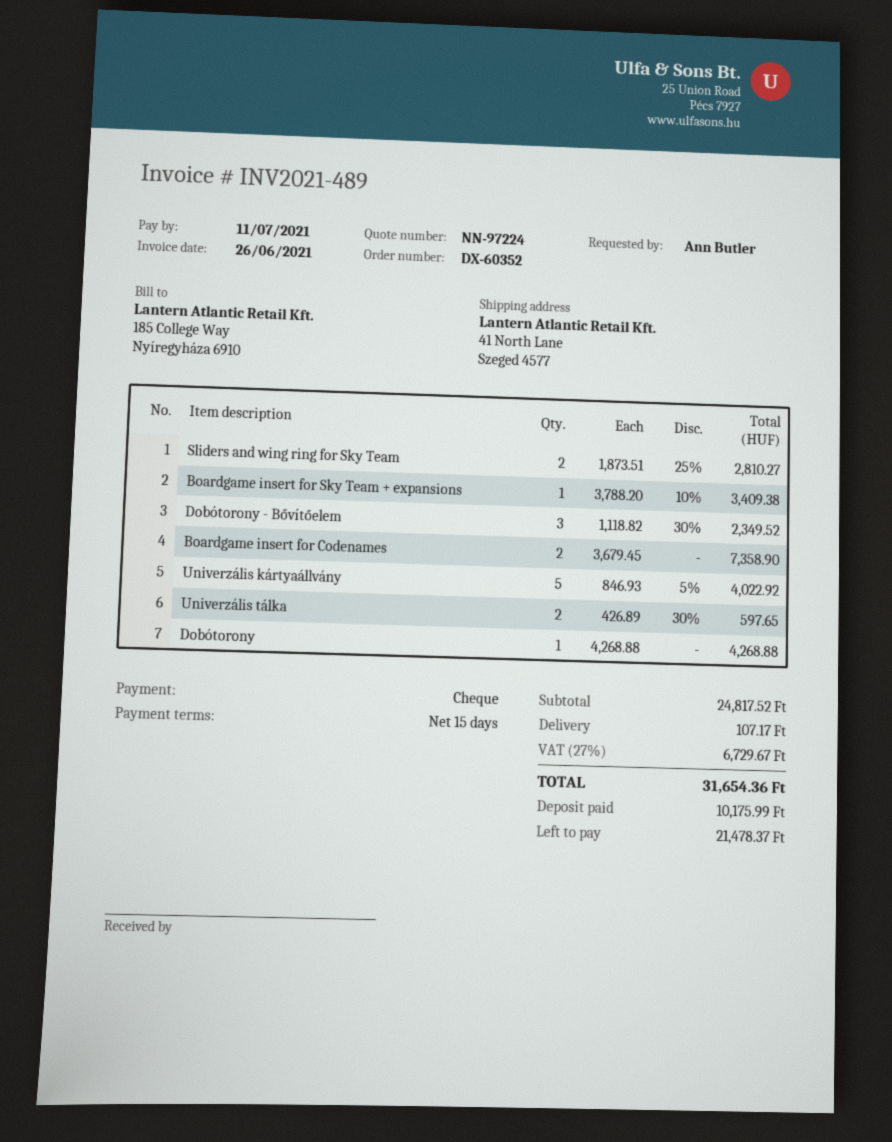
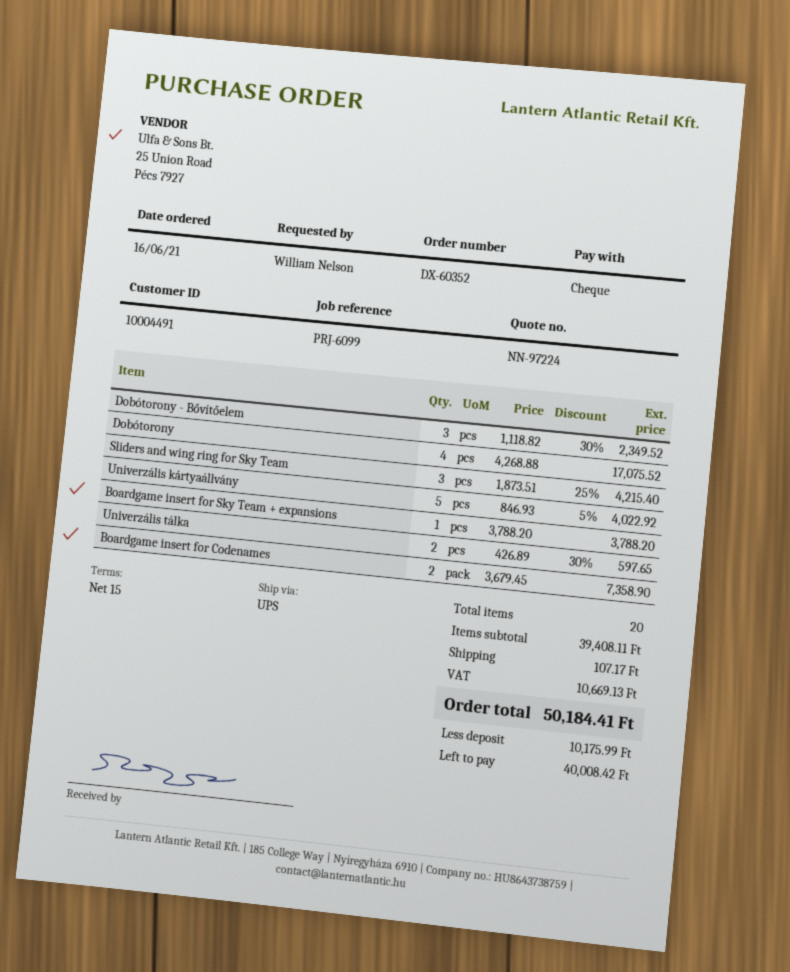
ordered by: Ann Butler -> William Nelson
Sliders and wing ring for Sky Team: 2 x 1873.51 - 25% = 2810.27 -> 3 x 1873.51 - 25% = 4215.40
Boardgame insert for Sky Team + expansions: 1 x 3788.20 - 10% = 3409.38 -> 1 x 3788.20 = 3788.20
Dobótorony: 1 x 4268.88 = 4268.88 -> 4 x 4268.88 = 17075.52
subtotal: 24817.52 -> 39408.11
tax: 6729.67 -> 10669.13
total: 31654.36 -> 50184.41
balance: 21478.37 -> 40008.42

